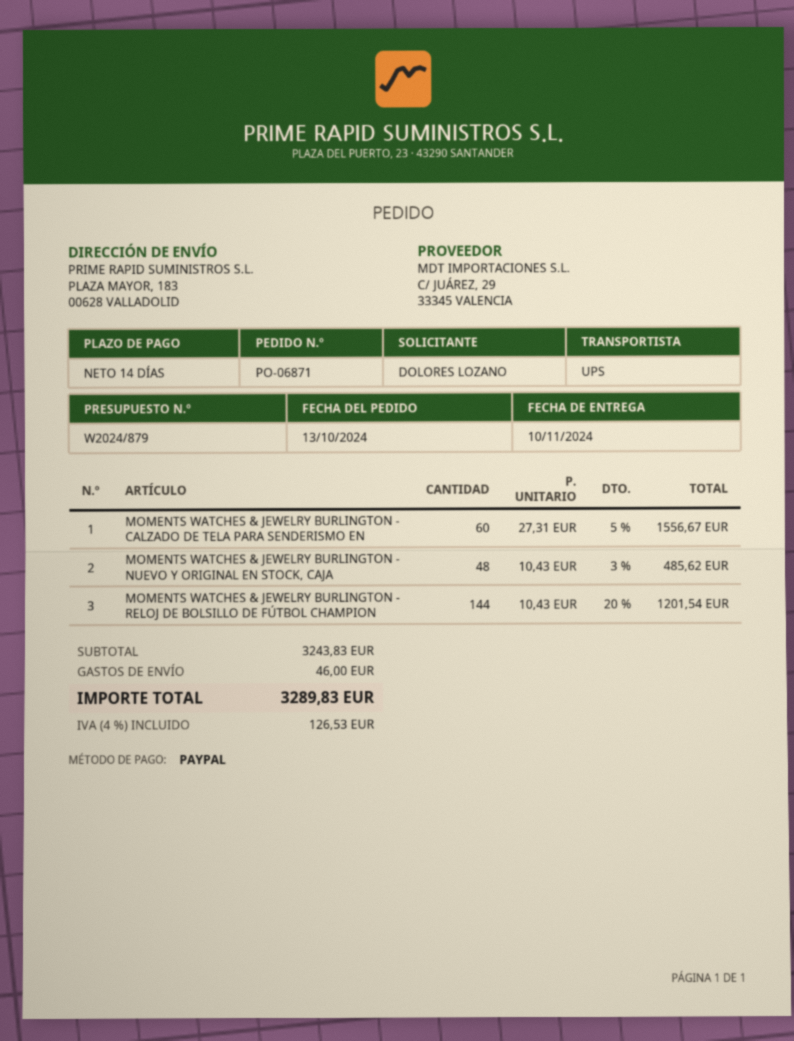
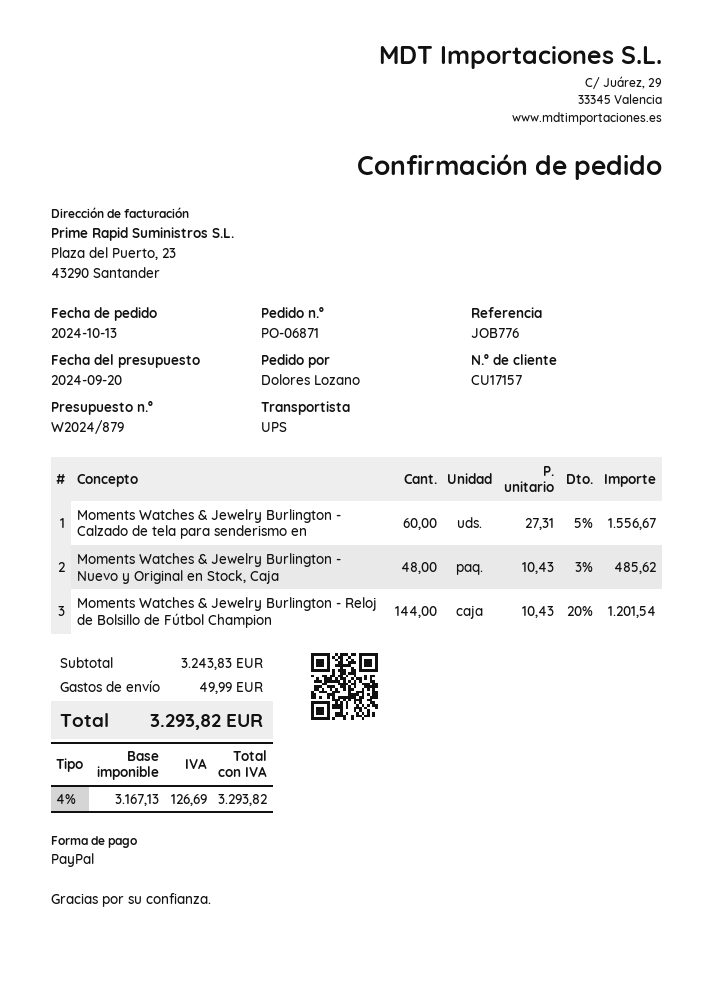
shipping: 46.00 -> 49.99
tax: 4% = 126.53 -> 4% = 126.69
total: 3289.83 -> 3293.82

